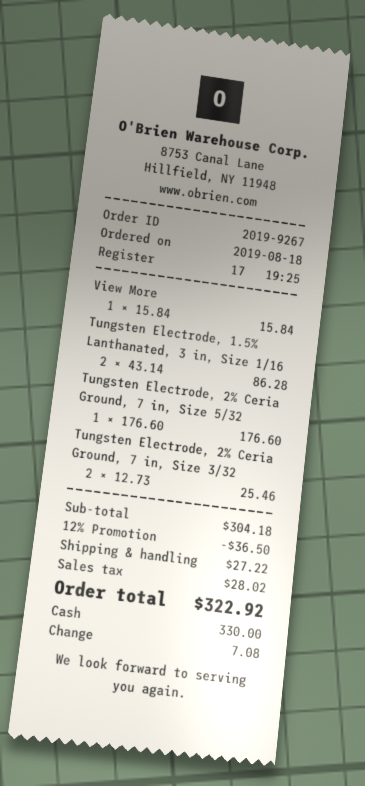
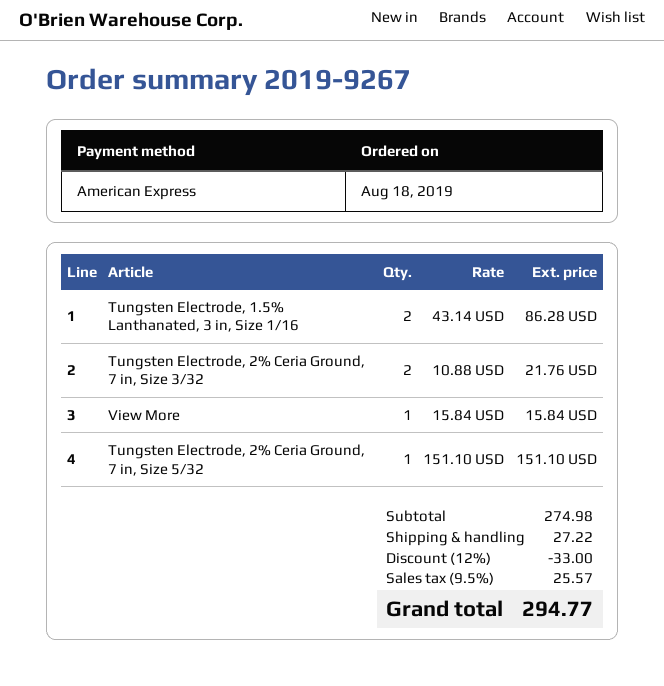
payment method: cash -> American Express
Tungsten Electrode, 2% Ceria Ground, 7 in, Size 5/32: 1 x 176.60 = 176.60 -> 1 x 151.10 = 151.10
Tungsten Electrode, 2% Ceria Ground, 7 in, Size 3/32: 2 x 12.73 = 25.46 -> 2 x 10.88 = 21.76
subtotal: 304.18 -> 274.98
discount: 12% = 36.50 -> 12% = 33.00
tax: 28.02 -> 25.57
total: 322.92 -> 294.77

